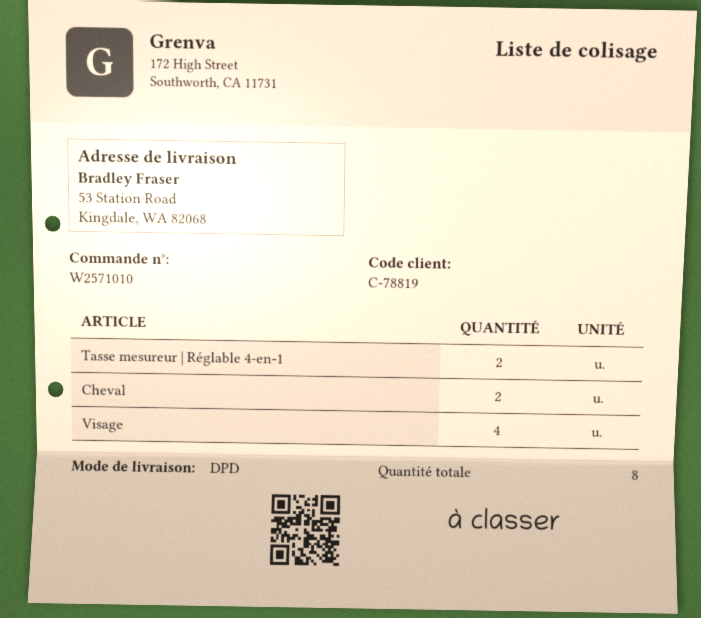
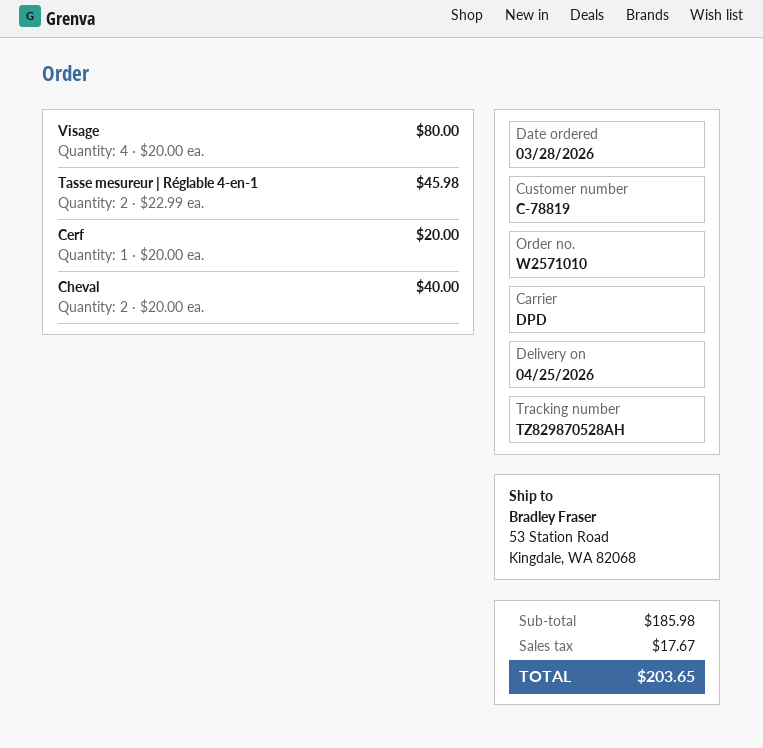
Cerf: none -> 1

